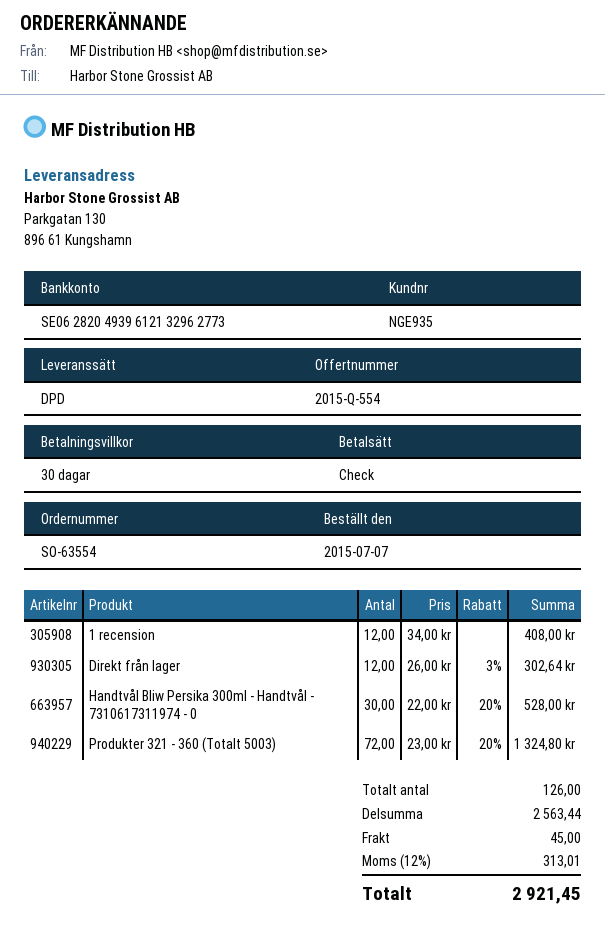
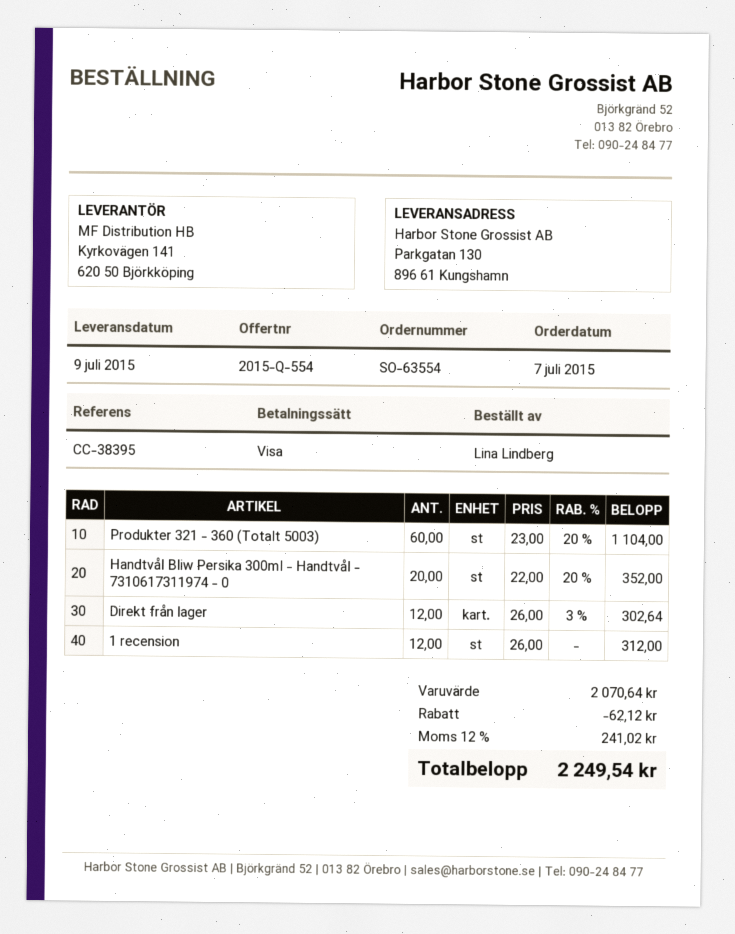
payment method: cheque -> Visa
1 recension: 12 x 34.00 = 408.00 -> 12 x 26.00 = 312.00
Handtvål Bliw Persika 300ml - Handtvål - 7310617311974 - 0: 30 x 22.00 - 20% = 528.00 -> 20 x 22.00 - 20% = 352.00
Produkter 321 - 360 (Totalt 5003): 72 x 23.00 - 20% = 1324.80 -> 60 x 23.00 - 20% = 1104.00
subtotal: 2563.44 -> 2070.64
discount: none -> 62.12
shipping: 45.00 -> none
tax: 12% = 313.01 -> 12% = 241.02
total: 2921.45 -> 2249.54

